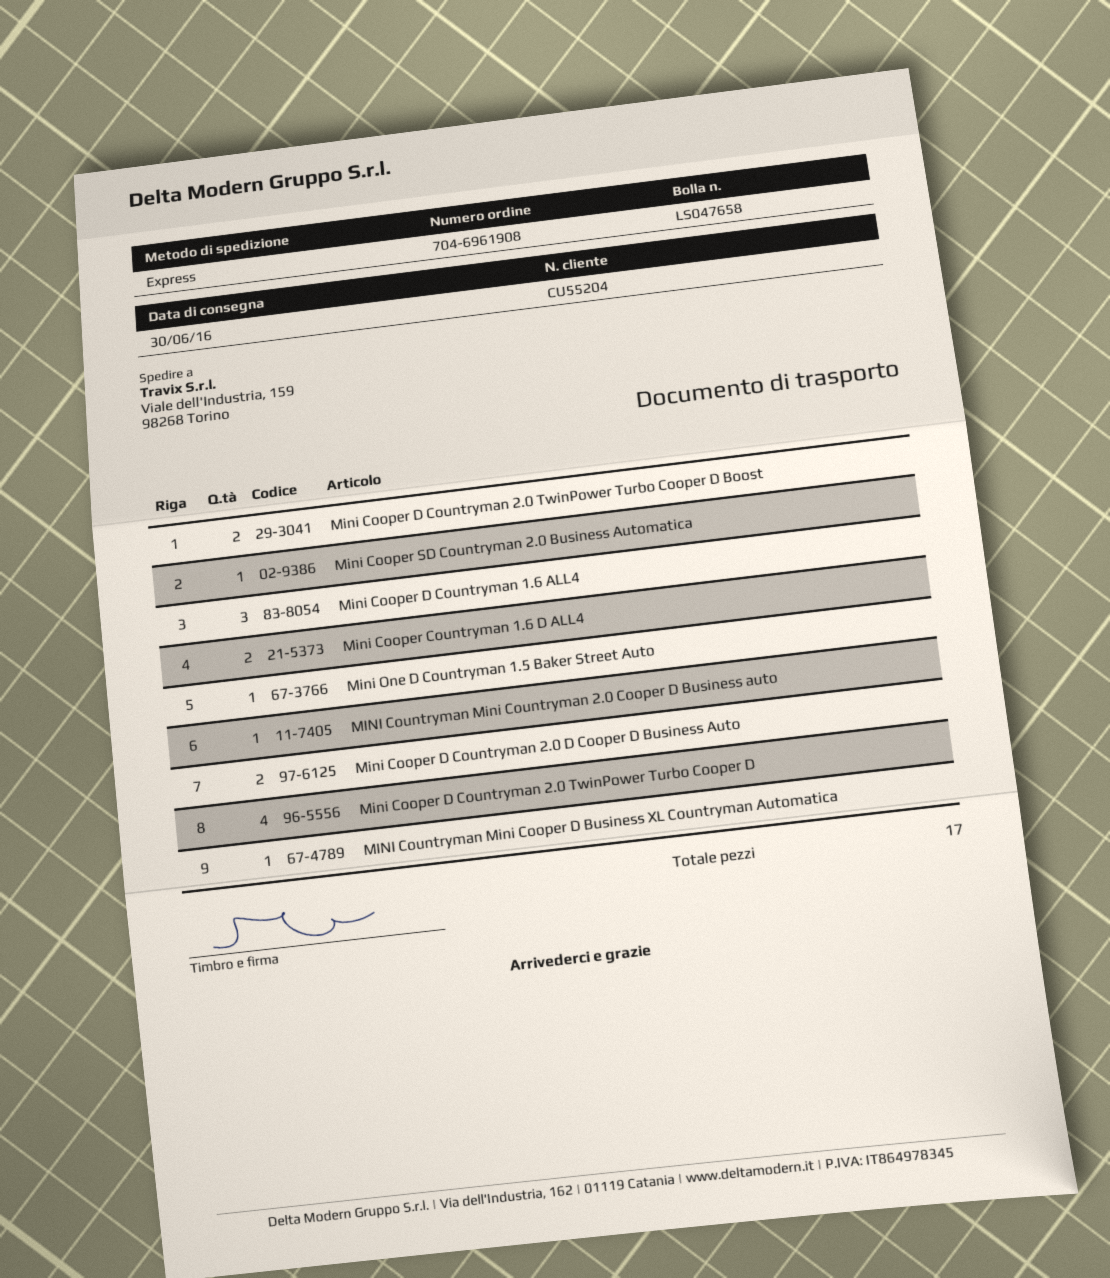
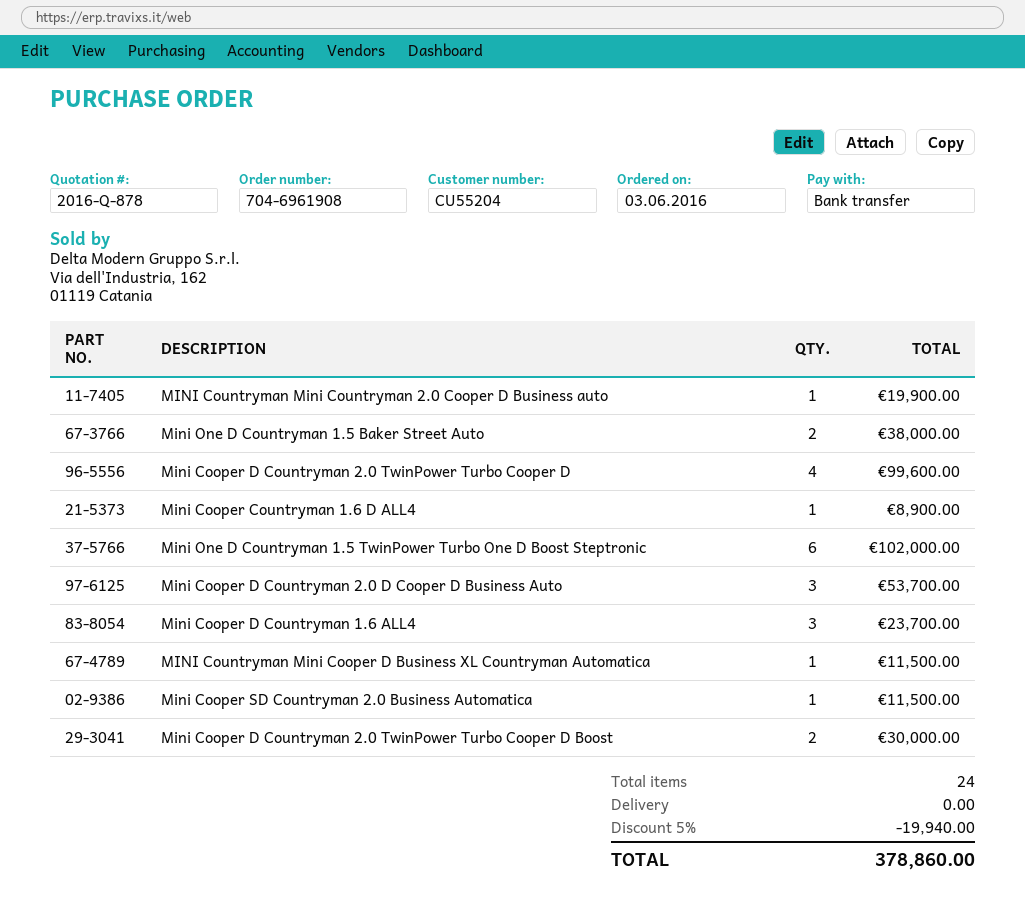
Mini Cooper Countryman 1.6 D ALL4: 2 -> 1
Mini One D Countryman 1.5 Baker Street Auto: 1 -> 2
Mini Cooper D Countryman 2.0 D Cooper D Business Auto: 2 -> 3
Mini One D Countryman 1.5 TwinPower Turbo One D Boost Steptronic: none -> 6
total quantity: 17 -> 24

